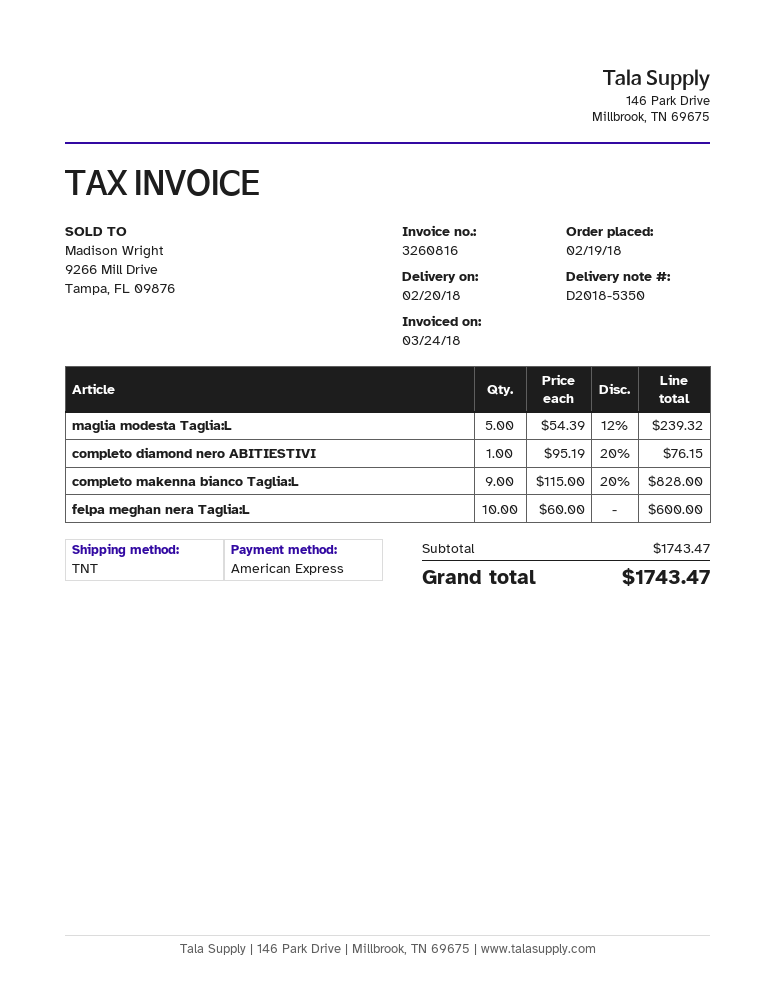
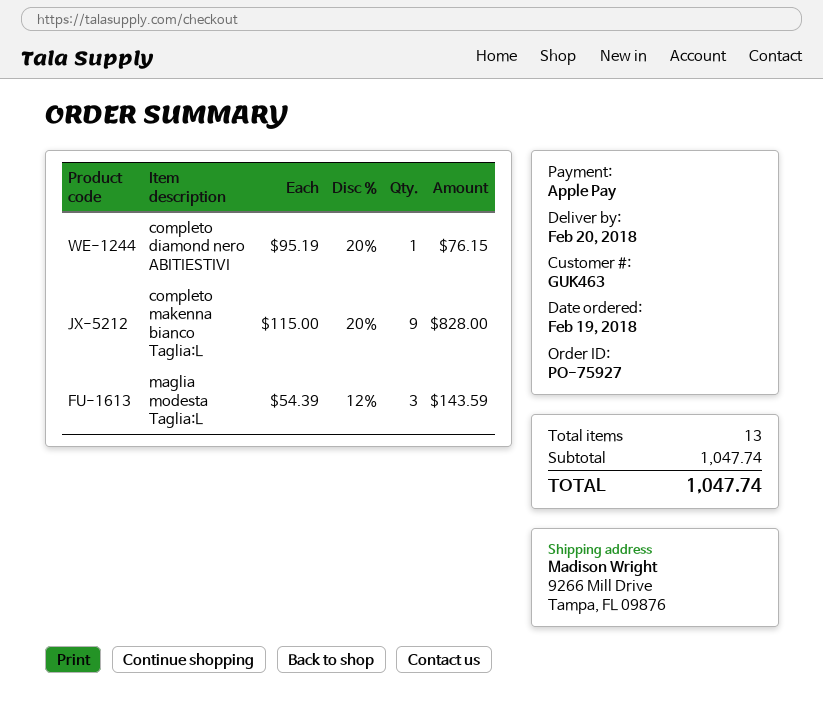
payment method: American Express -> Apple Pay
maglia modesta Taglia:L: 5 x 54.39 - 12% = 239.32 -> 3 x 54.39 - 12% = 143.59
felpa meghan nera Taglia:L: 10 x 60.00 = 600.00 -> none
subtotal: 1743.47 -> 1047.74
total: 1743.47 -> 1047.74

